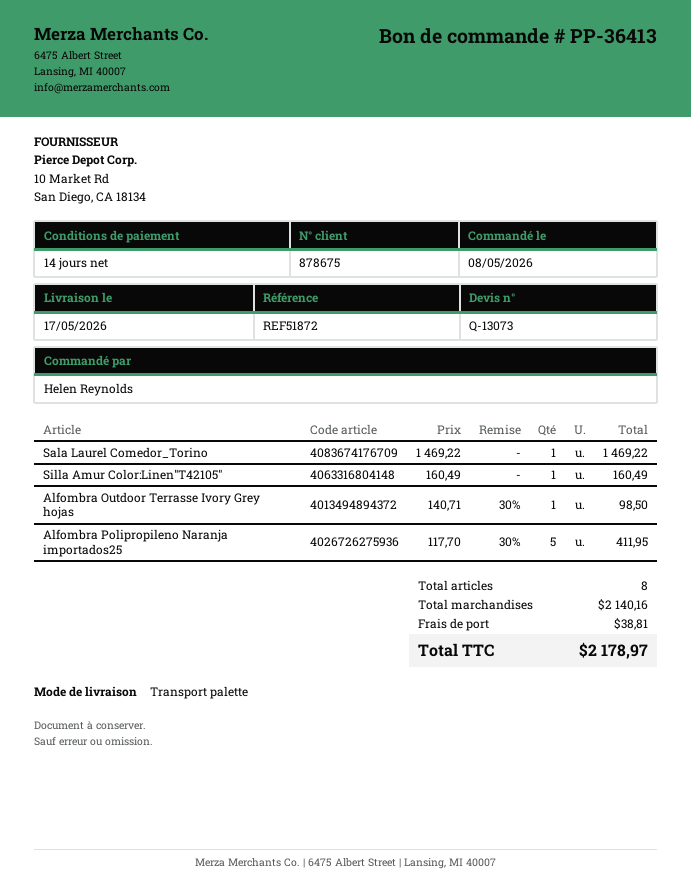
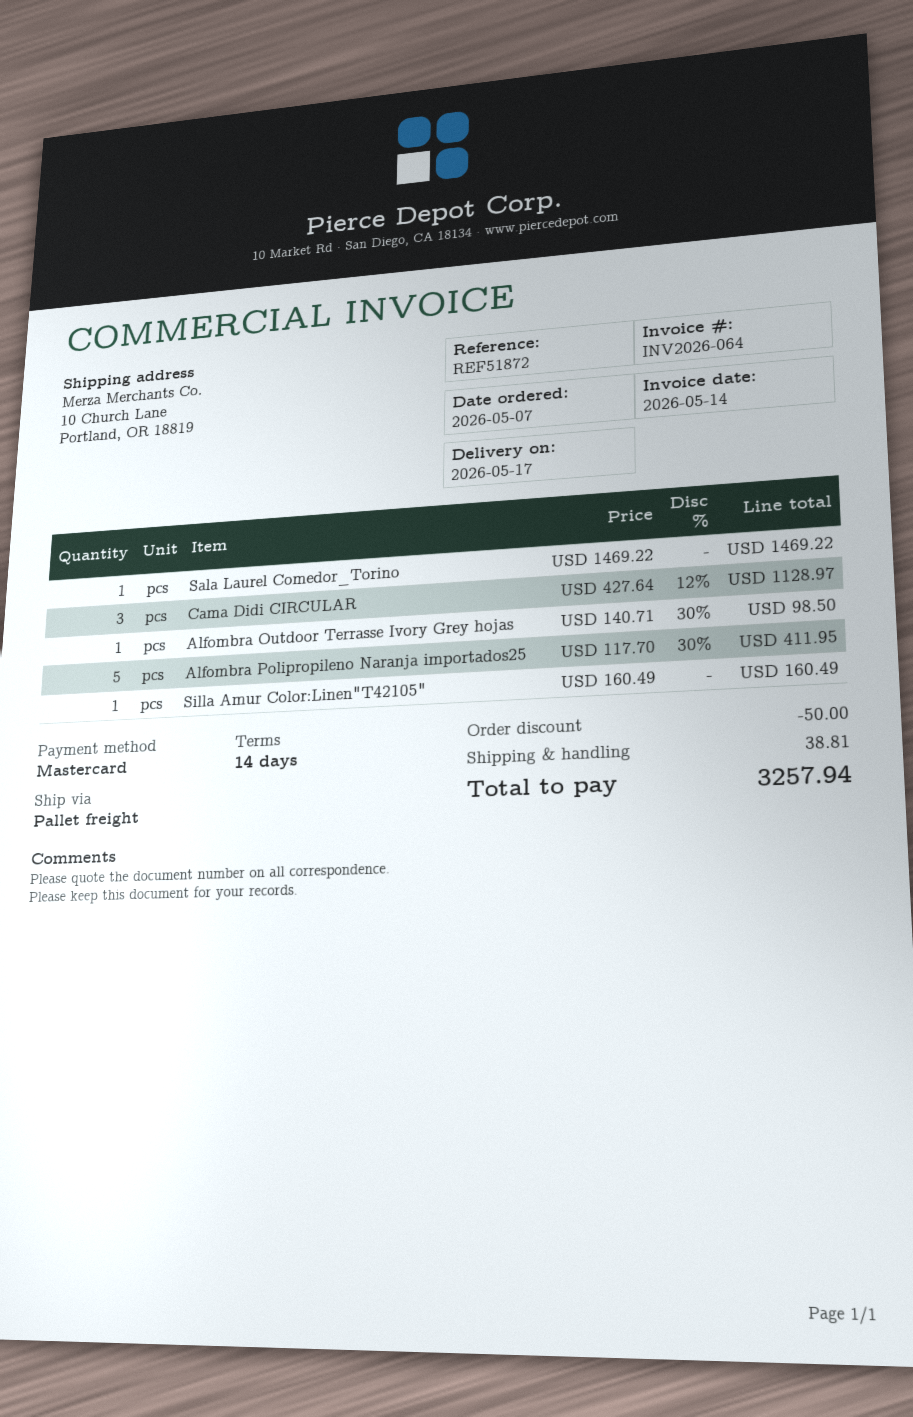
order date: 2026-05-08 -> 2026-05-07
Cama Didi CIRCULAR: none -> 3 x 427.64 - 12% = 1128.97
discount: none -> 50.00
total: 2178.97 -> 3257.94

